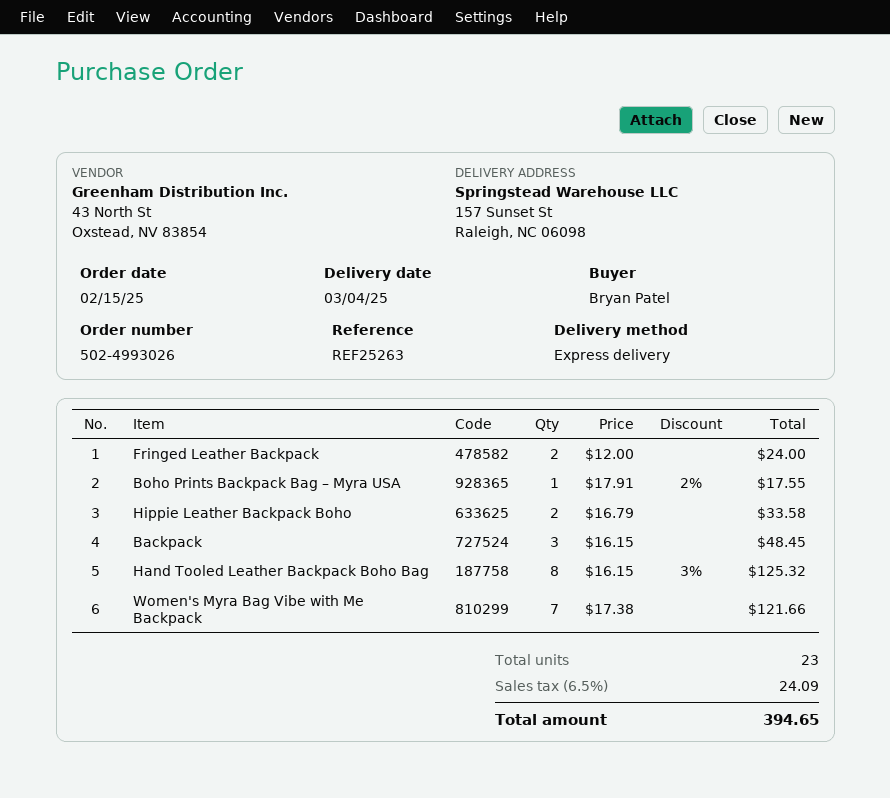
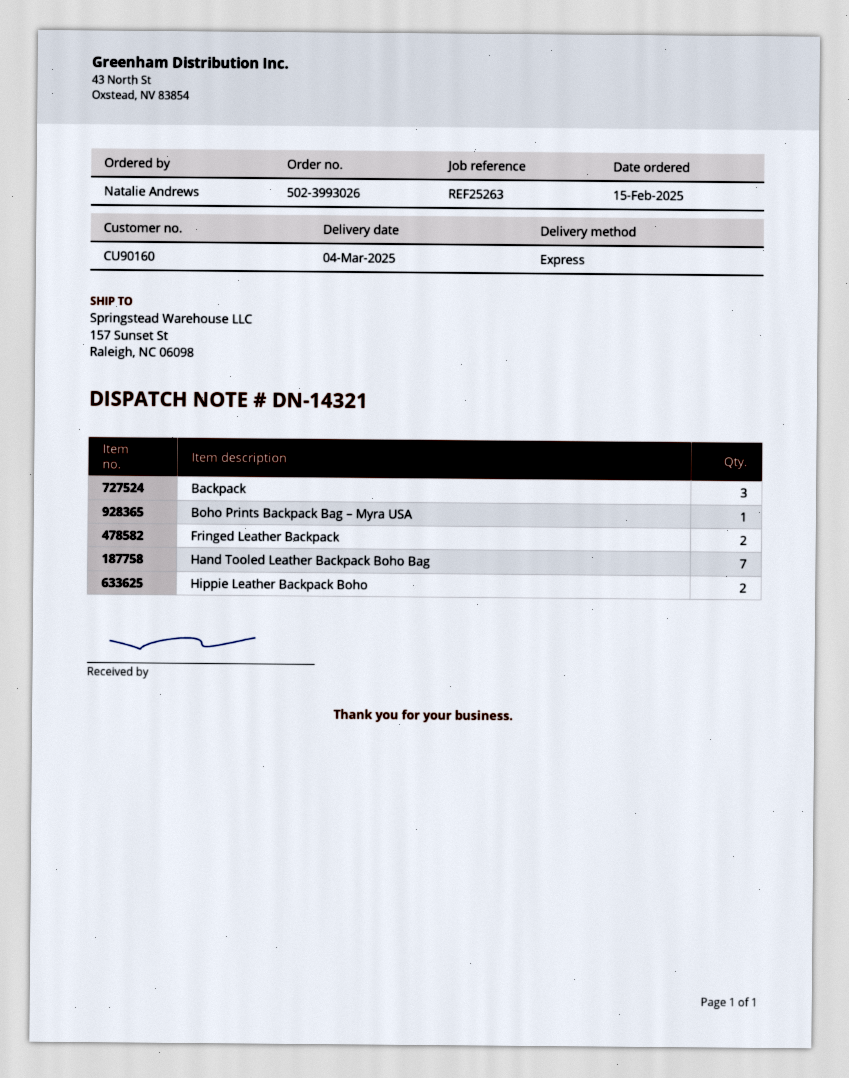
order number: 502-4993026 -> 502-3993026
ordered by: Bryan Patel -> Natalie Andrews
Hand Tooled Leather Backpack Boho Bag: 8 -> 7
Women's Myra Bag Vibe with Me Backpack: 7 -> none

